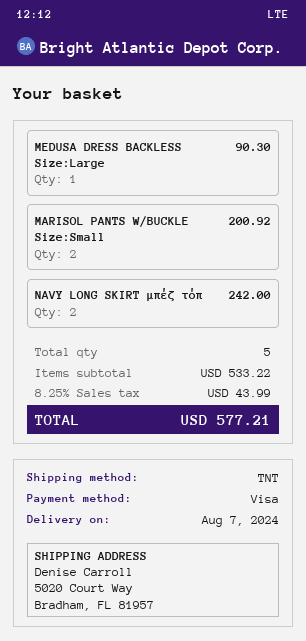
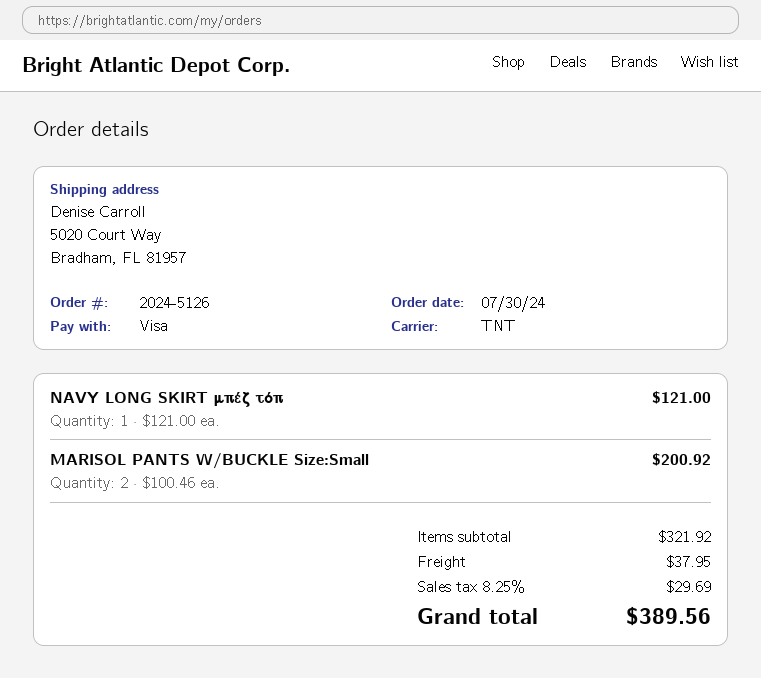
MEDUSA DRESS BACKLESS Size:Large: 1 for 90.30 -> none
NAVY LONG SKIRT μπέζ τόπ: 2 for 242.00 -> 1 for 121.00
subtotal: 533.22 -> 321.92
shipping: none -> 37.95
tax: 8.25% = 43.99 -> 8.25% = 29.69
total: 577.21 -> 389.56

